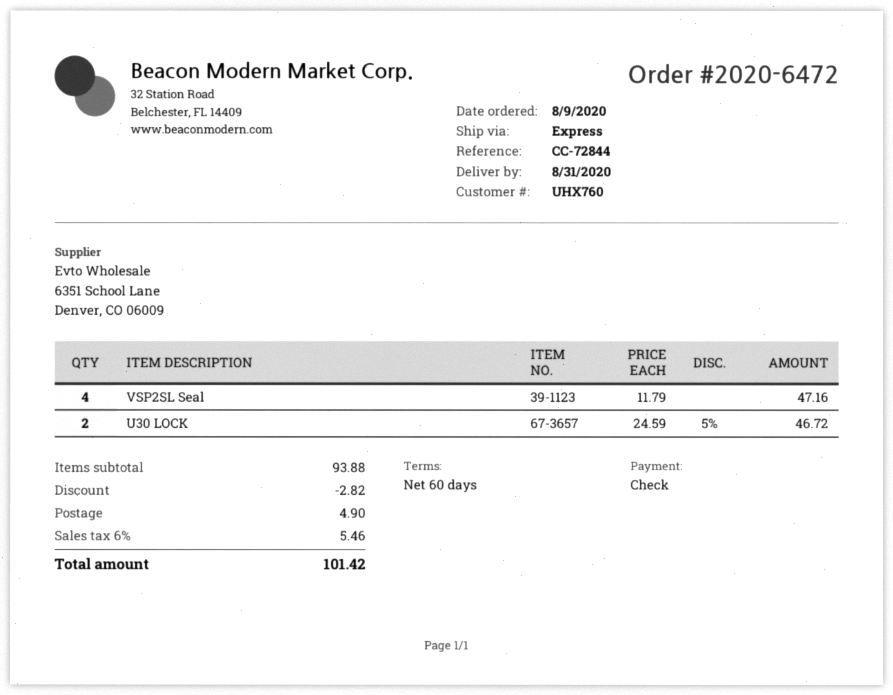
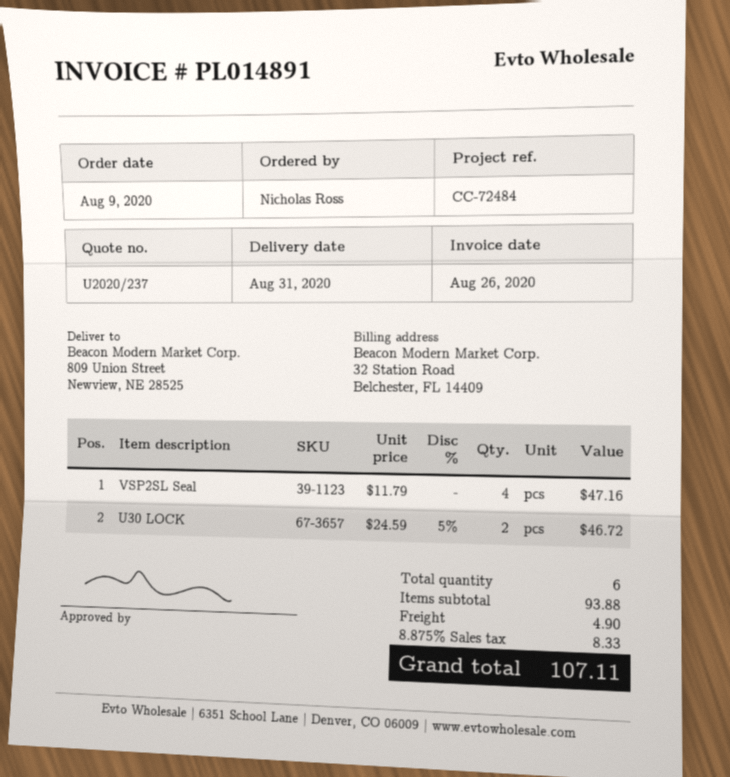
reference: CC-72844 -> CC-72484
discount: 2.82 -> none
tax: 6% = 5.46 -> 8.875% = 8.33
total: 101.42 -> 107.11

